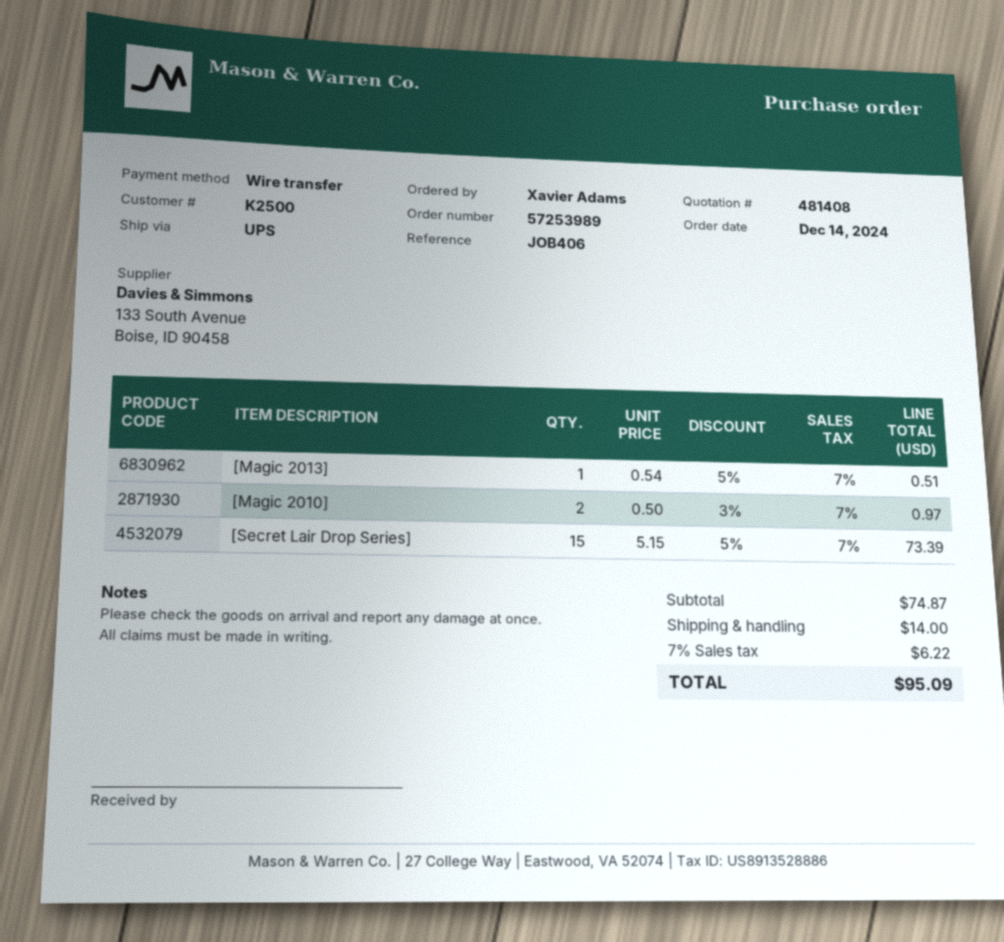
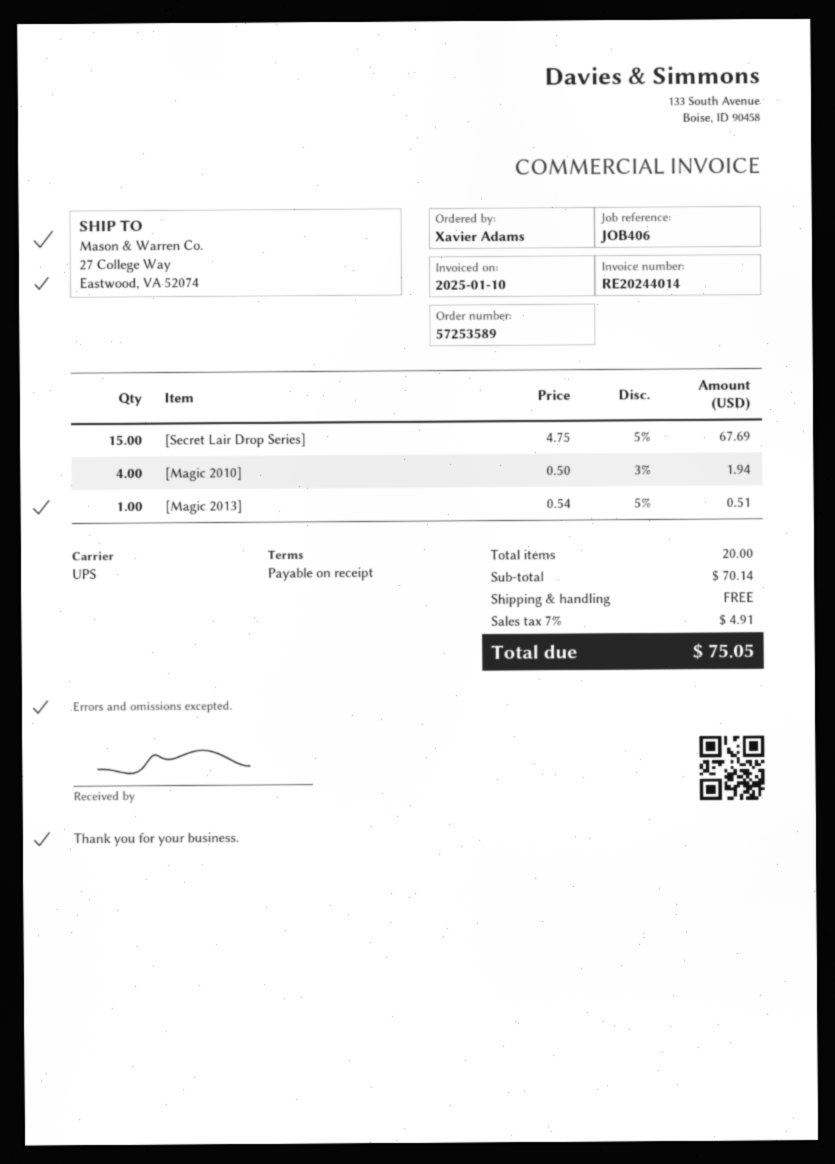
order number: 57253989 -> 57253589
[Magic 2010]: 2 x 0.50 - 3% = 0.97 -> 4 x 0.50 - 3% = 1.94
[Secret Lair Drop Series]: 15 x 5.15 - 5% = 73.39 -> 15 x 4.75 - 5% = 67.69
subtotal: 74.87 -> 70.14
shipping: 14.00 -> 0.00
tax: 7% = 6.22 -> 7% = 4.91
total: 95.09 -> 75.05

